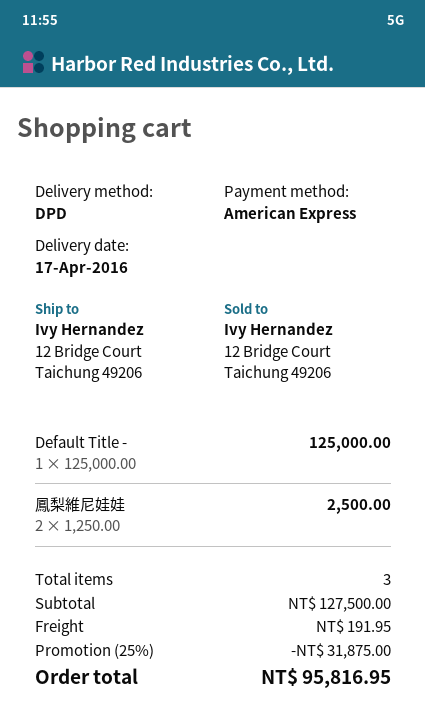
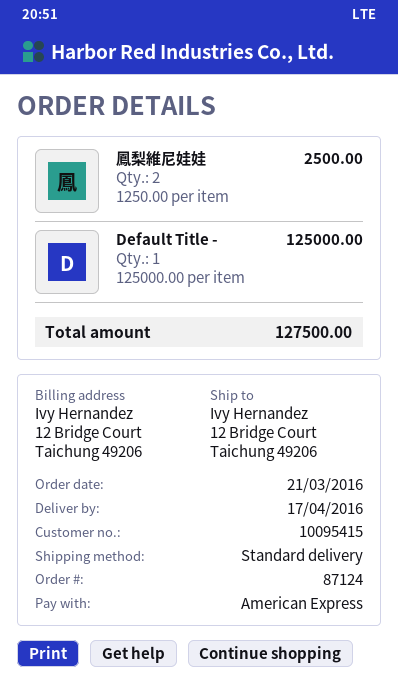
shipping method: DPD -> standard
discount: 25% = 31875.00 -> none
shipping: 191.95 -> none
total: 95816.95 -> 127500.00

